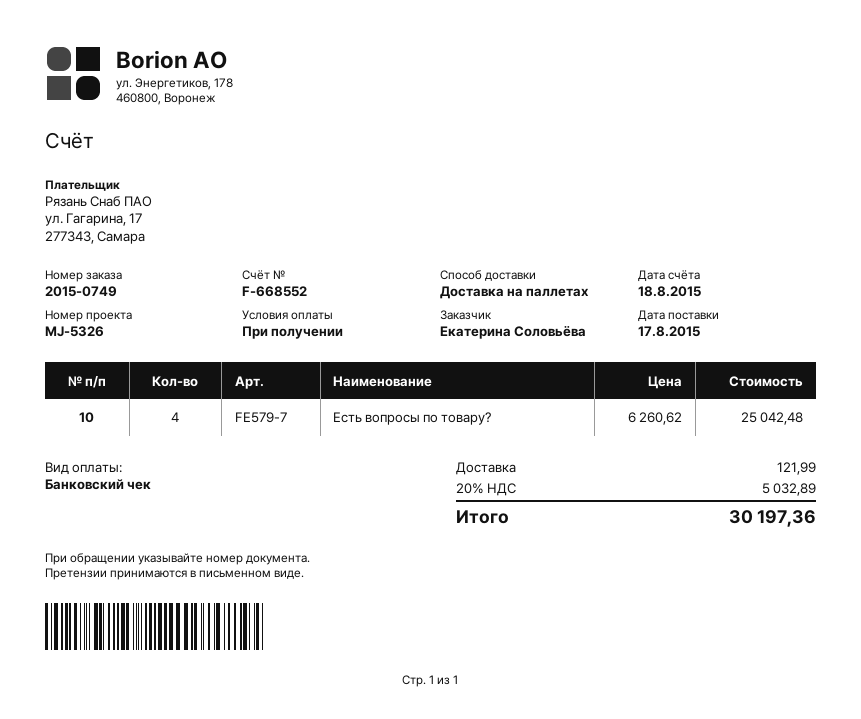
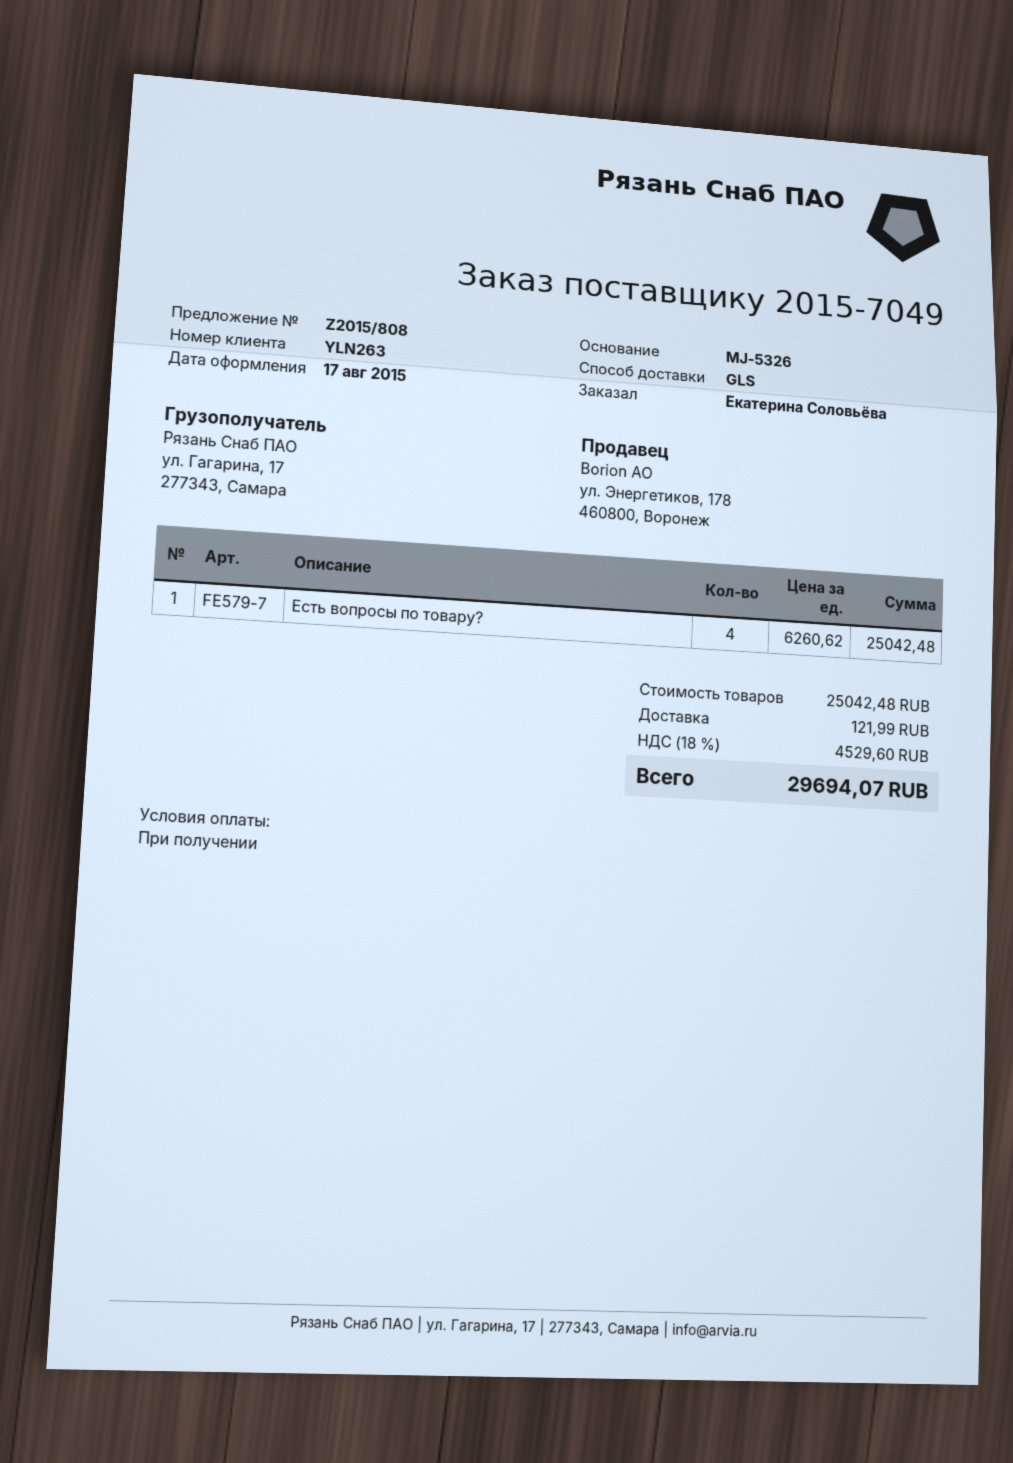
order number: 2015-0749 -> 2015-7049
shipping method: pallet freight -> GLS
tax: 20% = 5032.89 -> 18% = 4529.60
total: 30197.36 -> 29694.07

